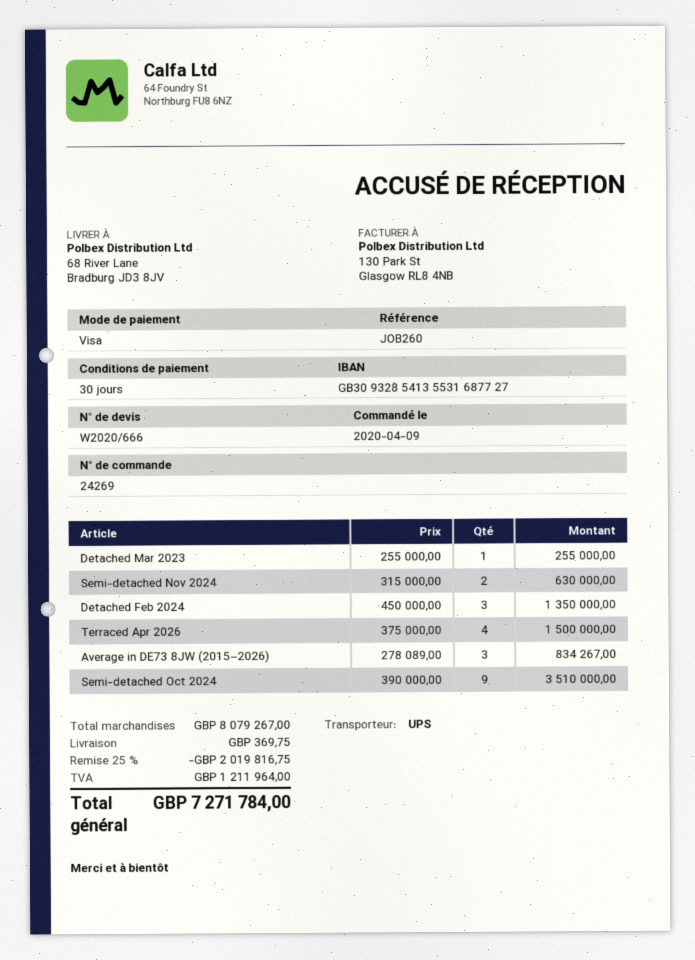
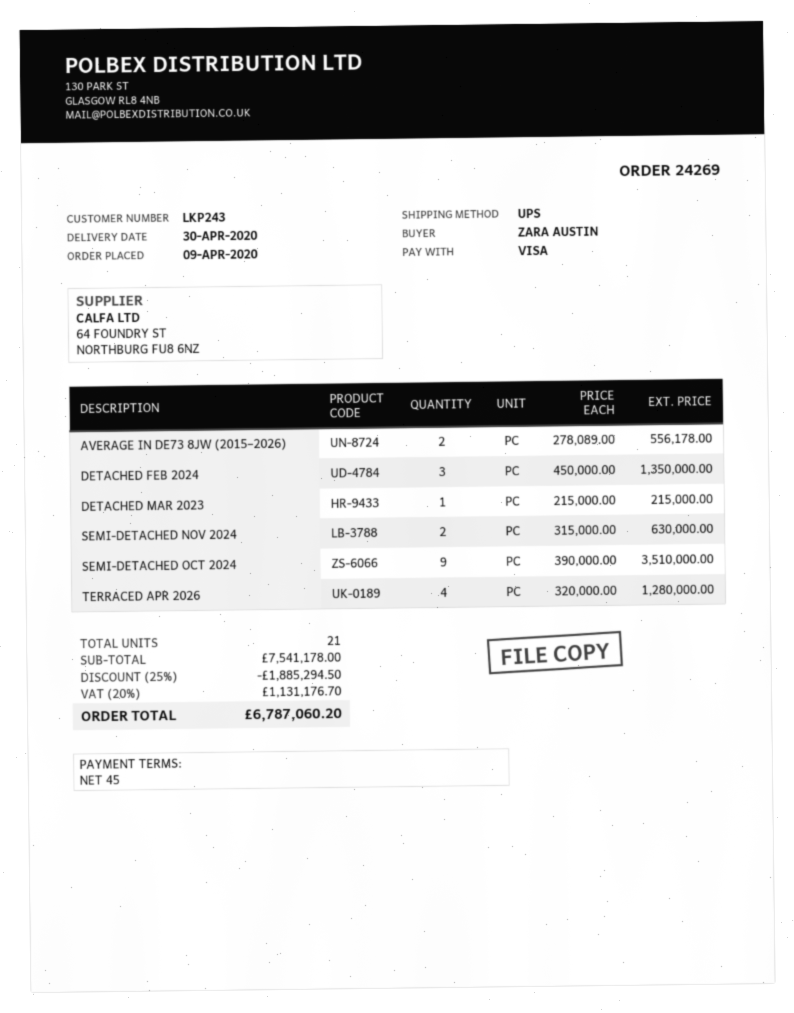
payment terms: 30 days -> 45 days
Detached Mar 2023: 1 x 255000.00 = 255000.00 -> 1 x 215000.00 = 215000.00
Terraced Apr 2026: 4 x 375000.00 = 1500000.00 -> 4 x 320000.00 = 1280000.00
Average in DE73 8JW (2015–2026): 3 x 278089.00 = 834267.00 -> 2 x 278089.00 = 556178.00
subtotal: 8079267.00 -> 7541178.00
discount: 25% = 2019816.75 -> 25% = 1885294.50
shipping: 369.75 -> none
tax: 1211964.00 -> 1131176.70
total: 7271784.00 -> 6787060.20

